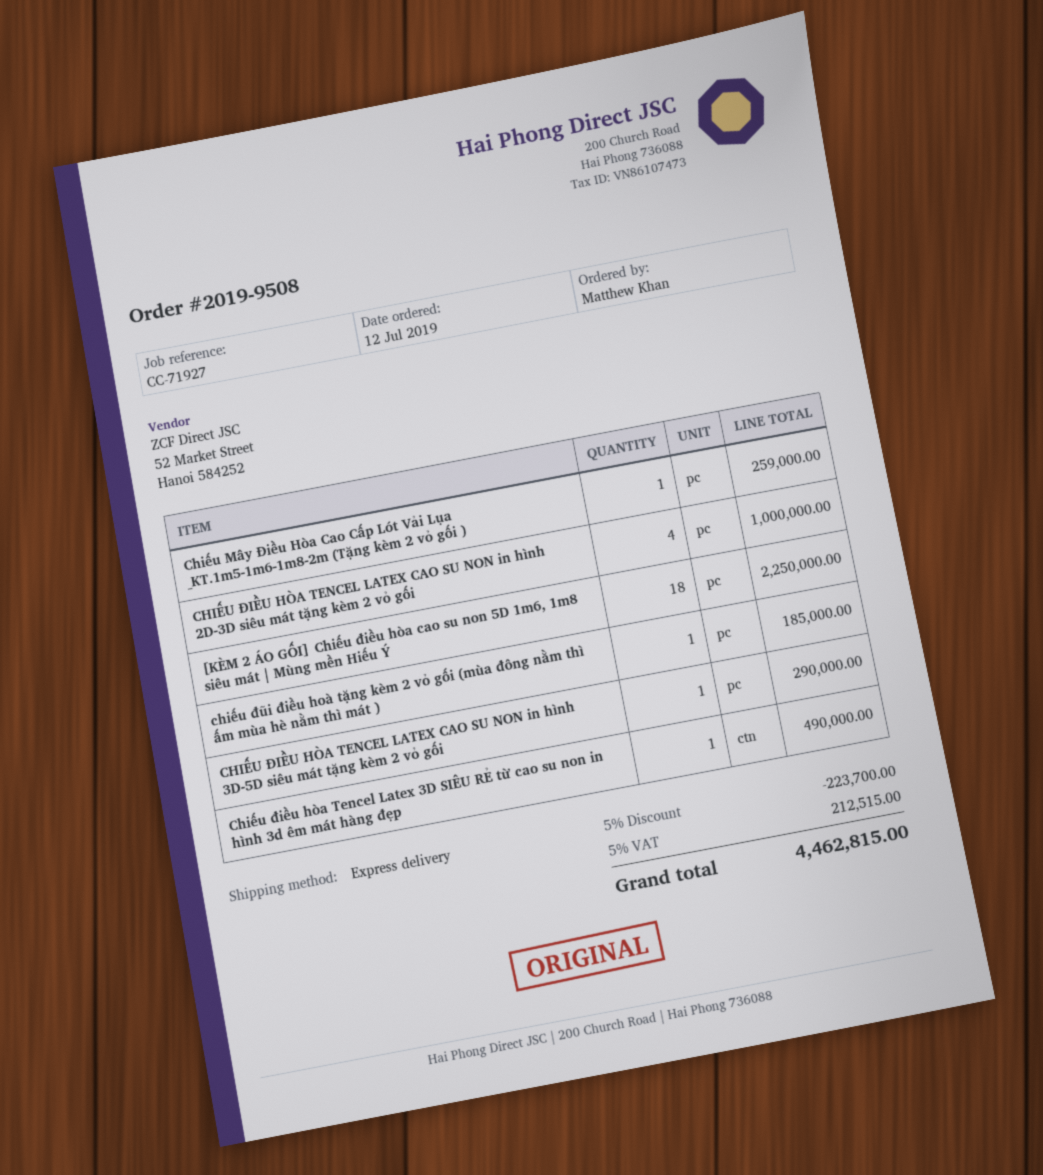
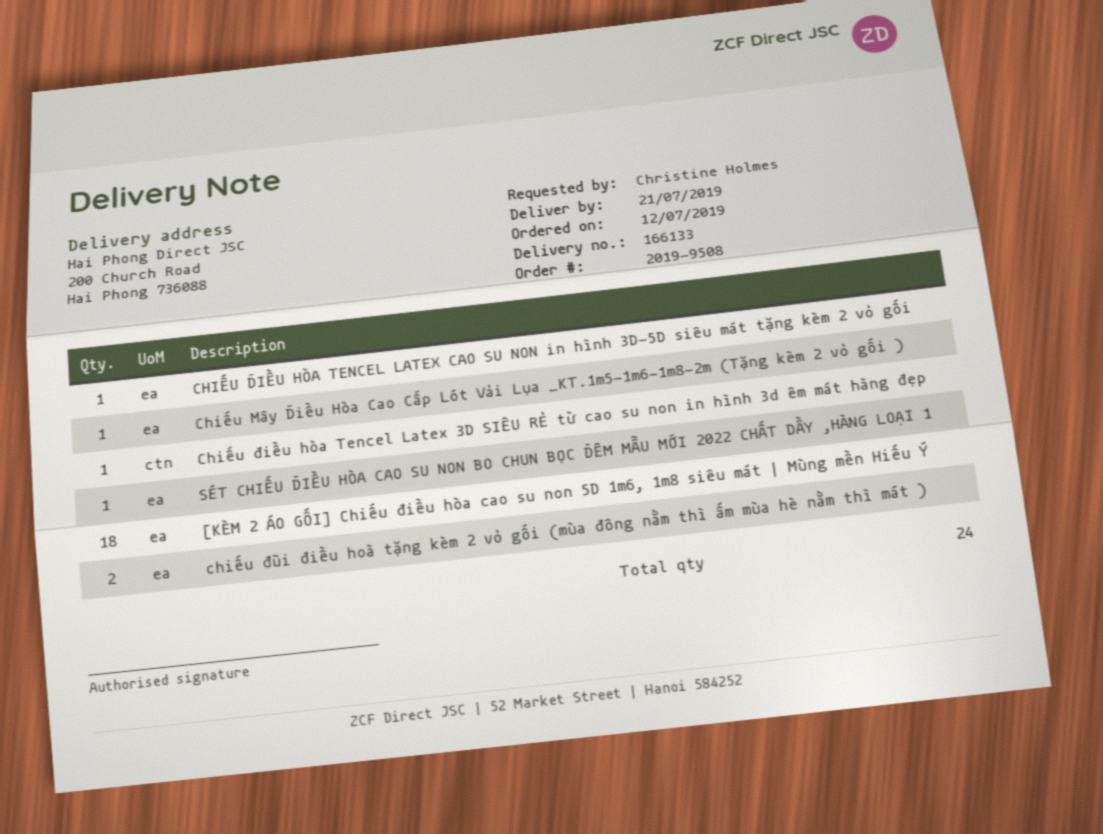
ordered by: Matthew Khan -> Christine Holmes
CHIẾU ĐIỀU HÒA TENCEL LATEX CAO SU NON in hình 2D-3D siêu mát tặng kèm 2 vỏ gối: 4 -> none
chiếu đũi điều hoà tặng kèm 2 vỏ gối (mùa đông nằm thì ấm mùa hè nằm thì mát ): 1 -> 2
SÉT CHIẾU ĐIỀU HÒA CAO SU NON BO CHUN BỌC ĐÊM MẪU MỚI 2022 CHẤT DẦY ,HÀNG LOẠI 1: none -> 1

